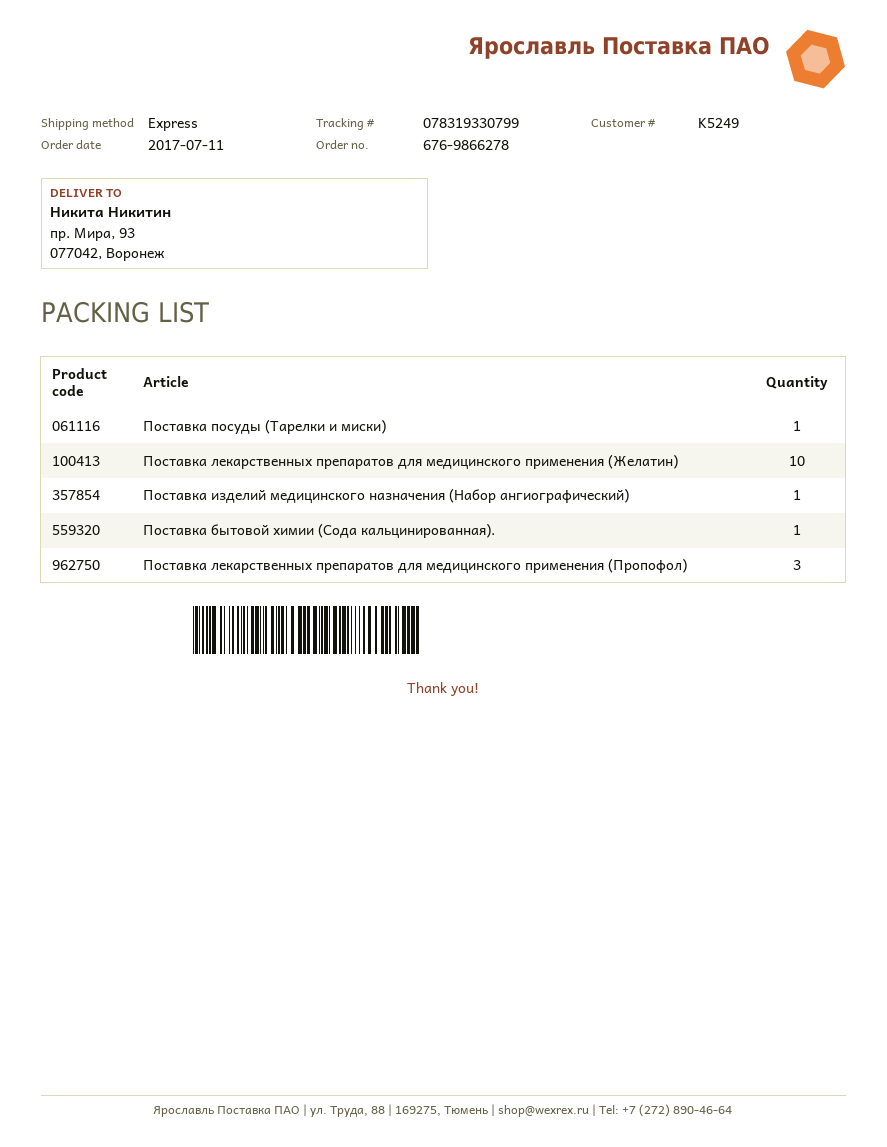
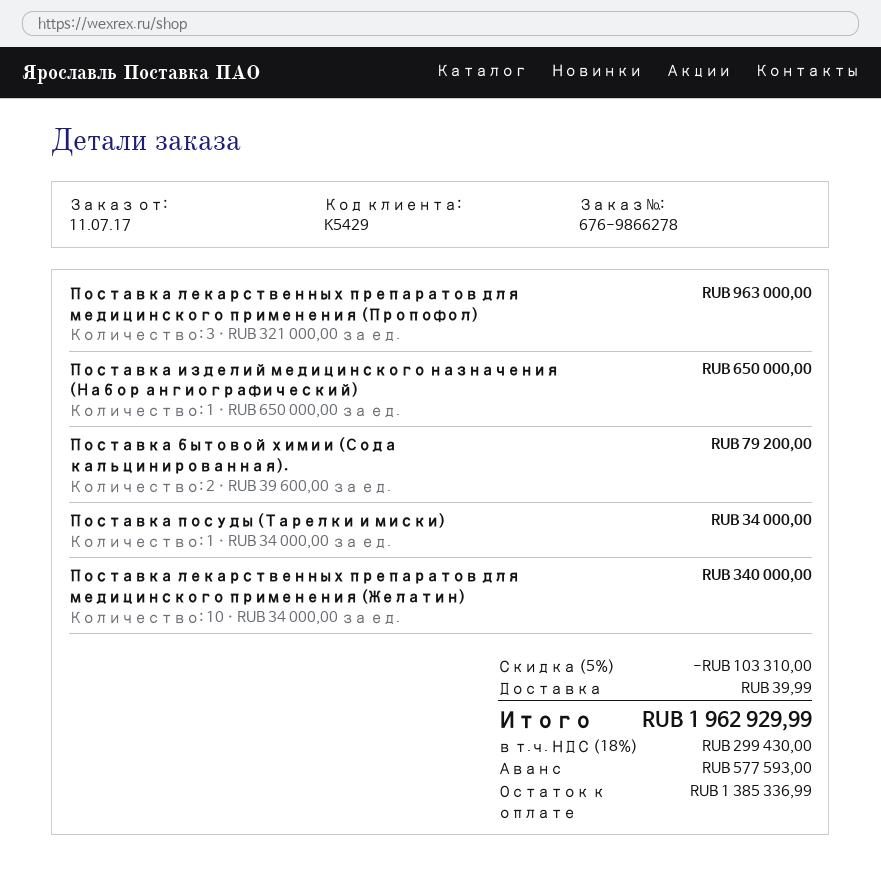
customer number: K5249 -> K5429
Поставка бытовой химии (Сода кальцинированная).: 1 -> 2

